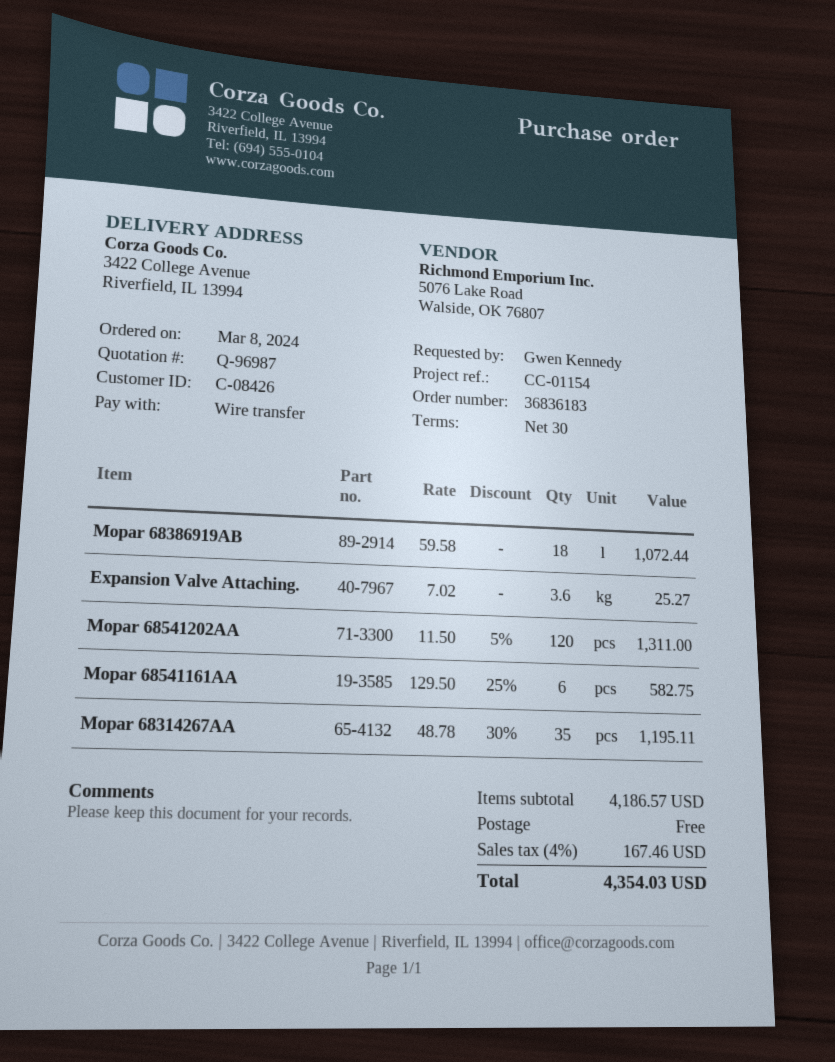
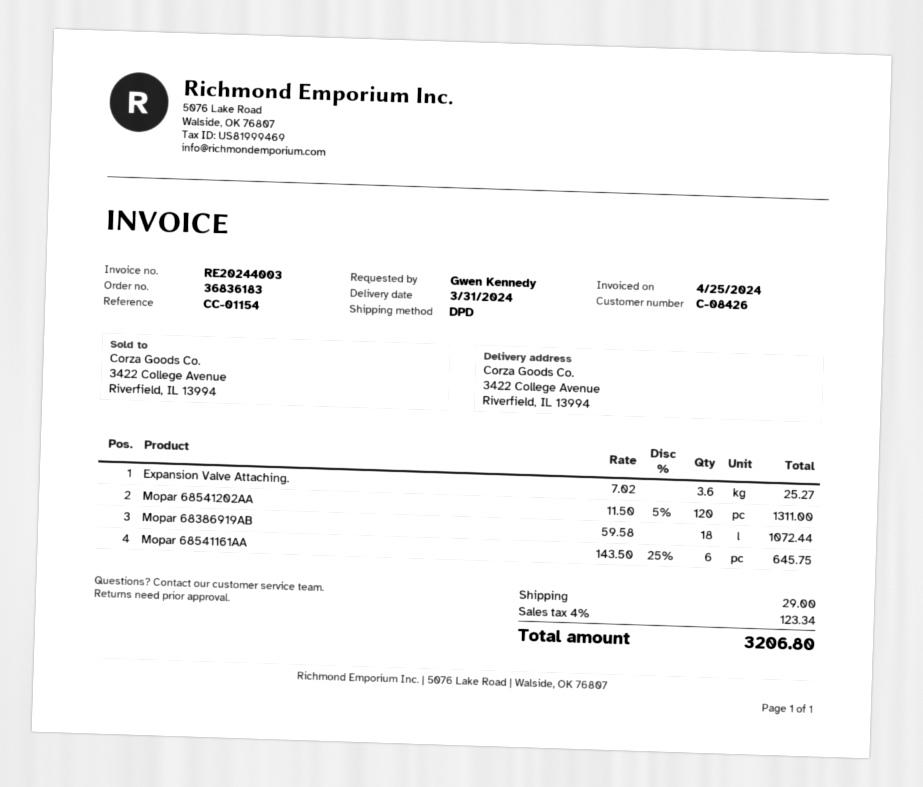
Mopar 68541161AA: 6 x 129.50 - 25% = 582.75 -> 6 x 143.50 - 25% = 645.75
Mopar 68314267AA: 35 x 48.78 - 30% = 1195.11 -> none
shipping: 0.00 -> 29.00
tax: 4% = 167.46 -> 4% = 123.34
total: 4354.03 -> 3206.80

